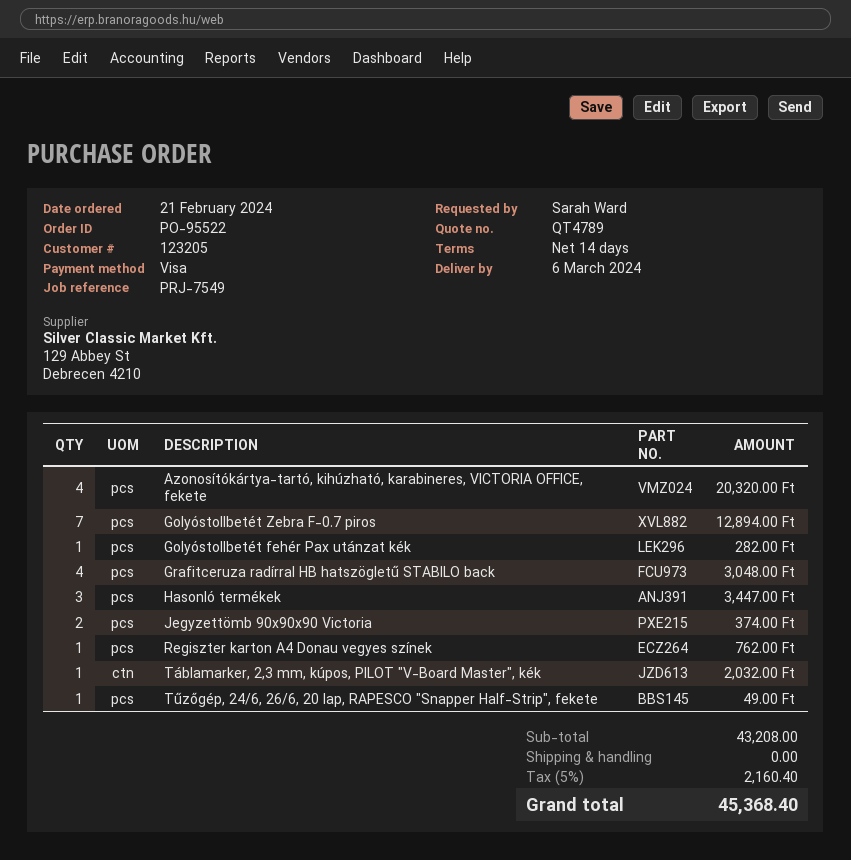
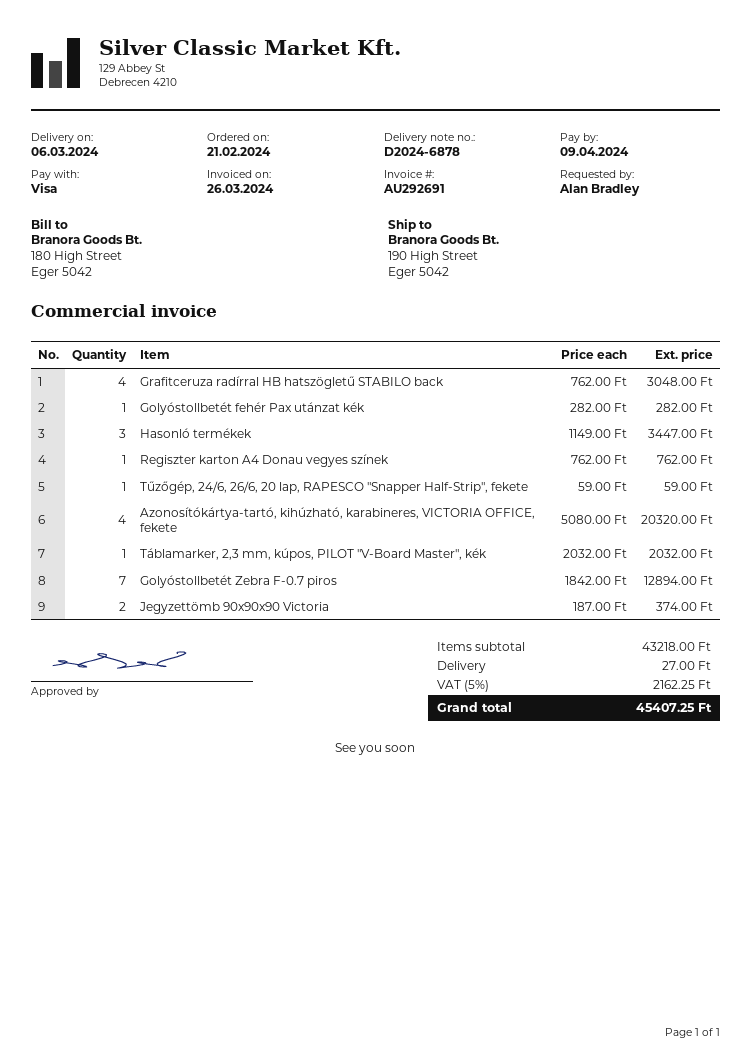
ordered by: Sarah Ward -> Alan Bradley
Tűzőgép, 24/6, 26/6, 20 lap, RAPESCO "Snapper Half-Strip", fekete: 1 for 49.00 -> 1 for 59.00
subtotal: 43208.00 -> 43218.00
shipping: 0.00 -> 27.00
tax: 5% = 2160.40 -> 5% = 2162.25
total: 45368.40 -> 45407.25

